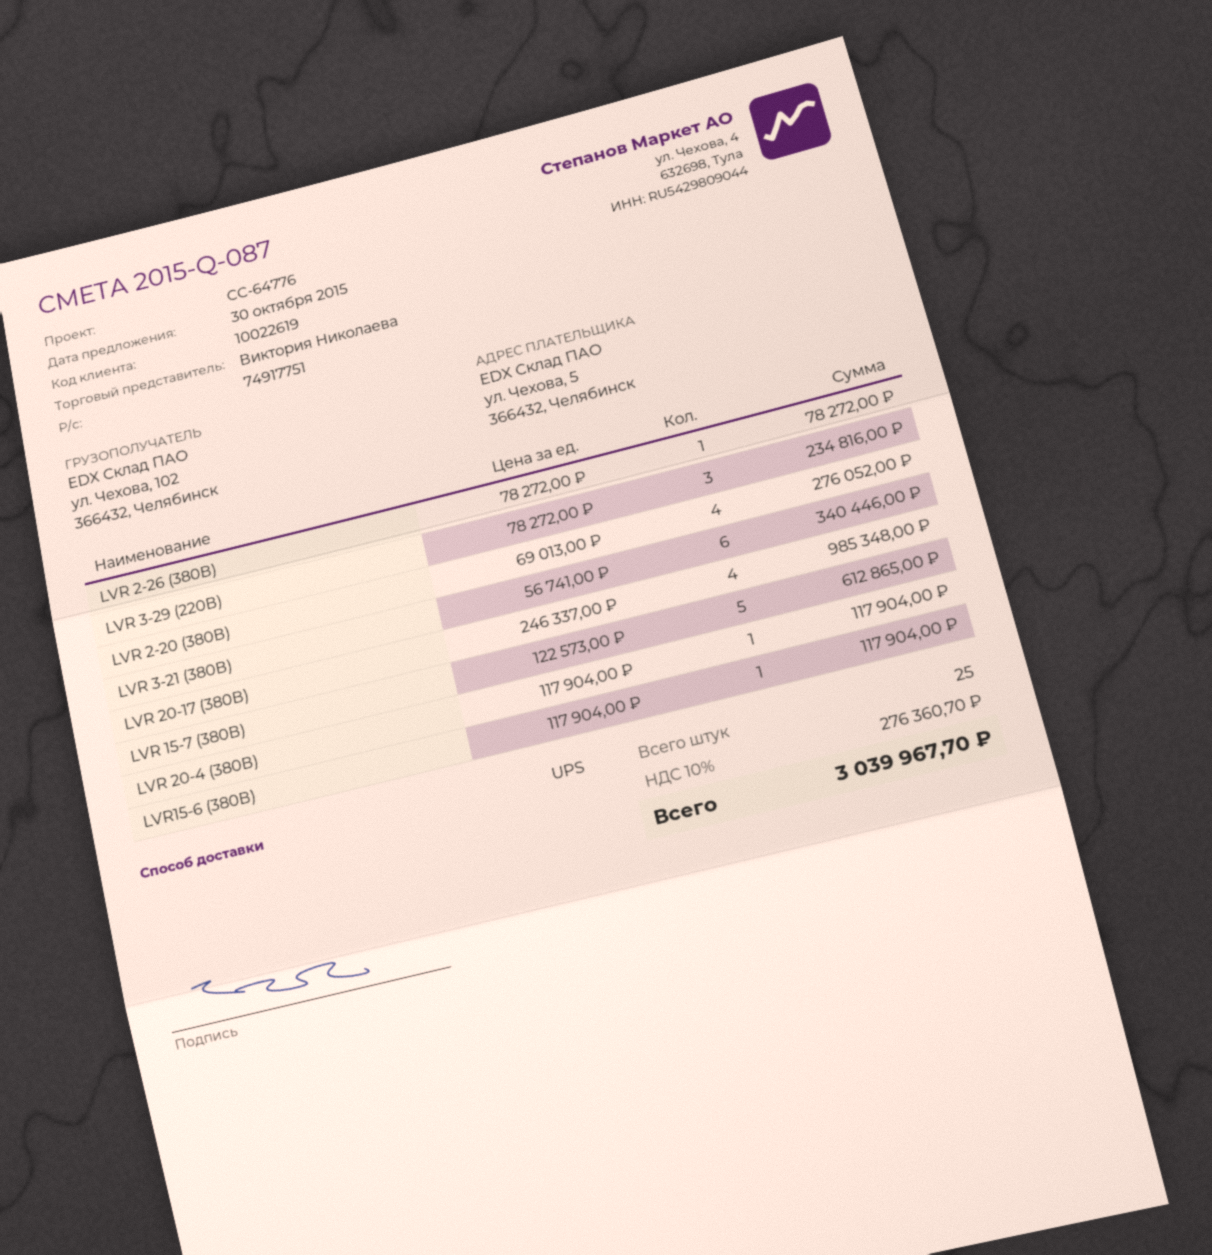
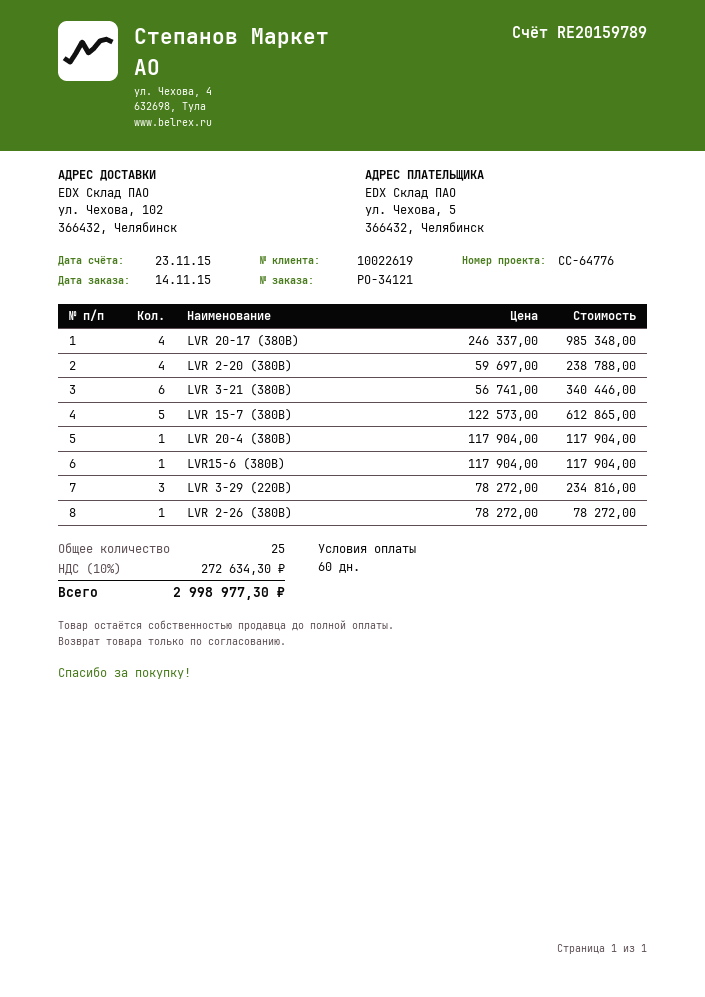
LVR 2-20 (380В): 4 x 69013.00 = 276052.00 -> 4 x 59697.00 = 238788.00
tax: 10% = 276360.70 -> 10% = 272634.30
total: 3039967.70 -> 2998977.30

